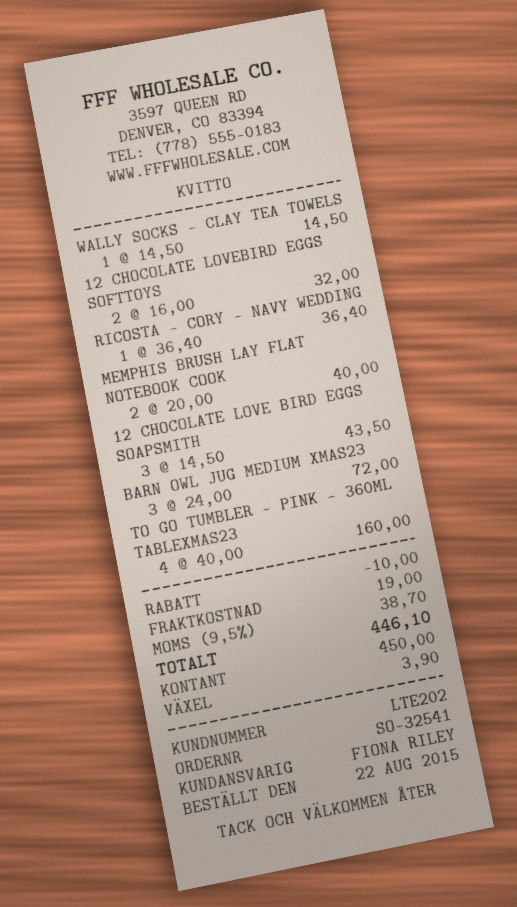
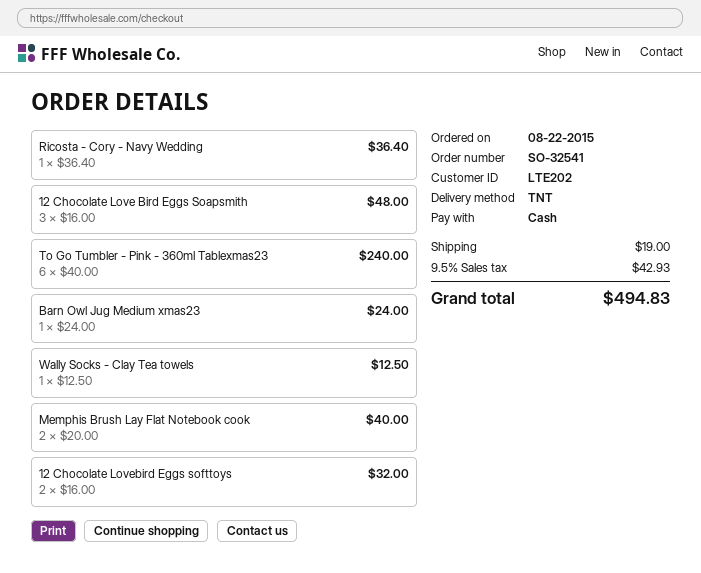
WALLY SOCKS - CLAY TEA TOWELS: 1 x 14.50 = 14.50 -> 1 x 12.50 = 12.50
12 CHOCOLATE LOVE BIRD EGGS SOAPSMITH: 3 x 14.50 = 43.50 -> 3 x 16.00 = 48.00
BARN OWL JUG MEDIUM XMAS23: 3 x 24.00 = 72.00 -> 1 x 24.00 = 24.00
TO GO TUMBLER - PINK - 360ML TABLEXMAS23: 4 x 40.00 = 160.00 -> 6 x 40.00 = 240.00
discount: 10.00 -> none
tax: 9.5% = 38.70 -> 9.5% = 42.93
total: 446.10 -> 494.83

